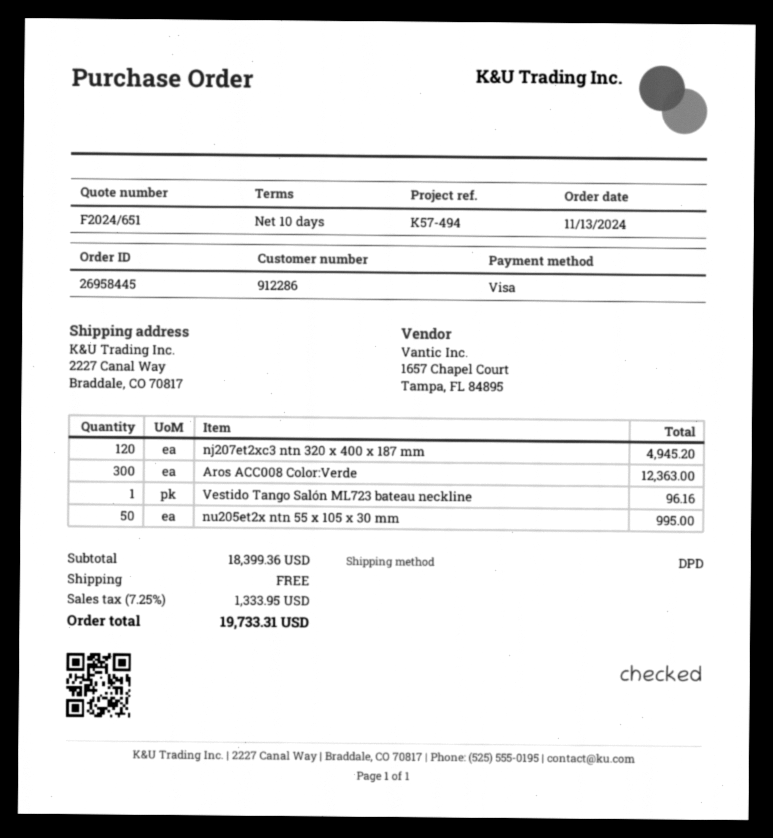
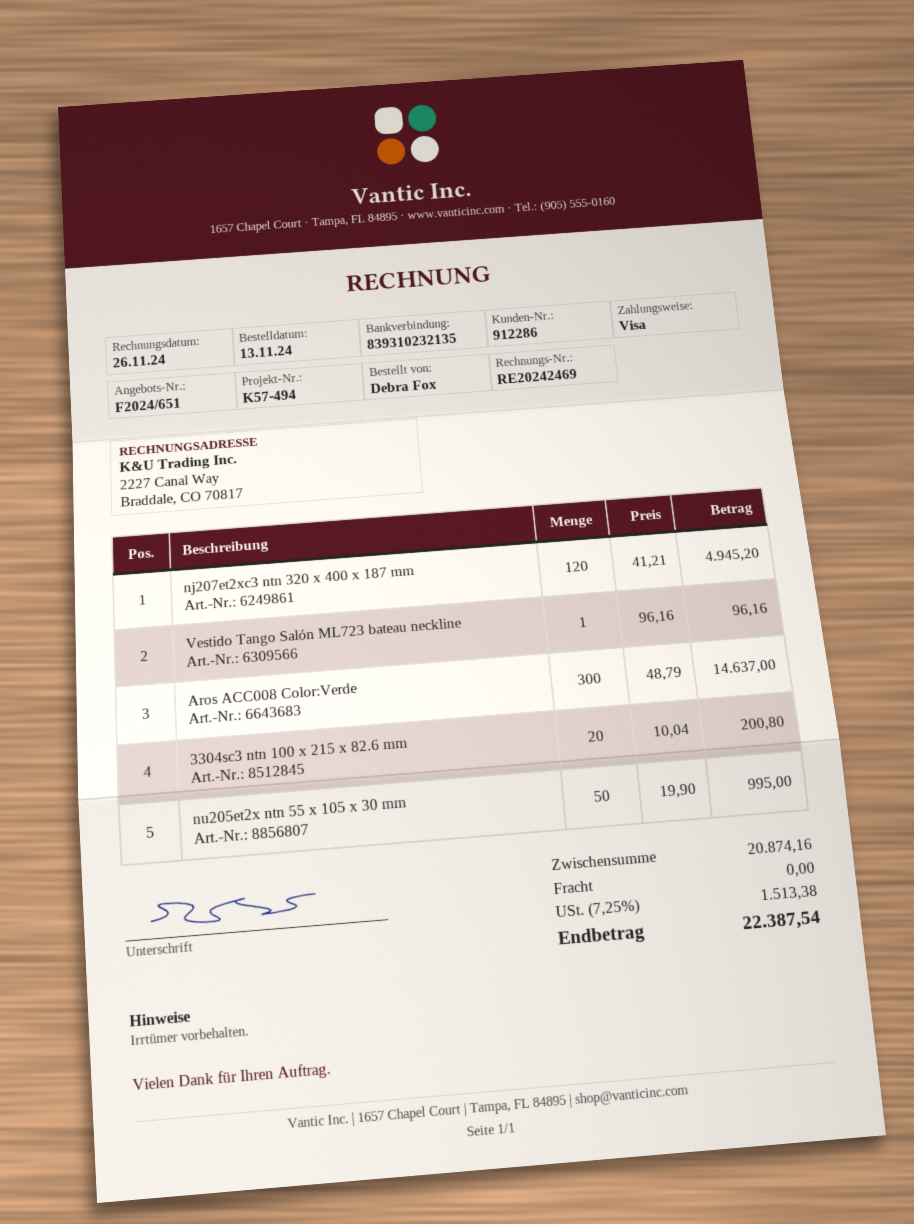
Aros ACC008 Color:Verde: 300 for 12363.00 -> 300 for 14637.00
3304sc3 ntn 100 x 215 x 82.6 mm: none -> 20 for 200.80
subtotal: 18399.36 -> 20874.16
tax: 7.25% = 1333.95 -> 7.25% = 1513.38
total: 19733.31 -> 22387.54

